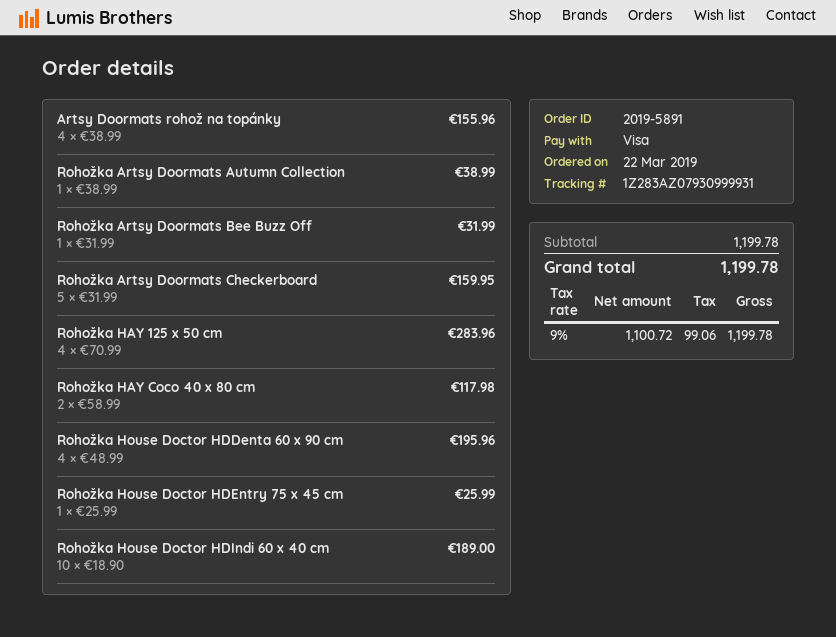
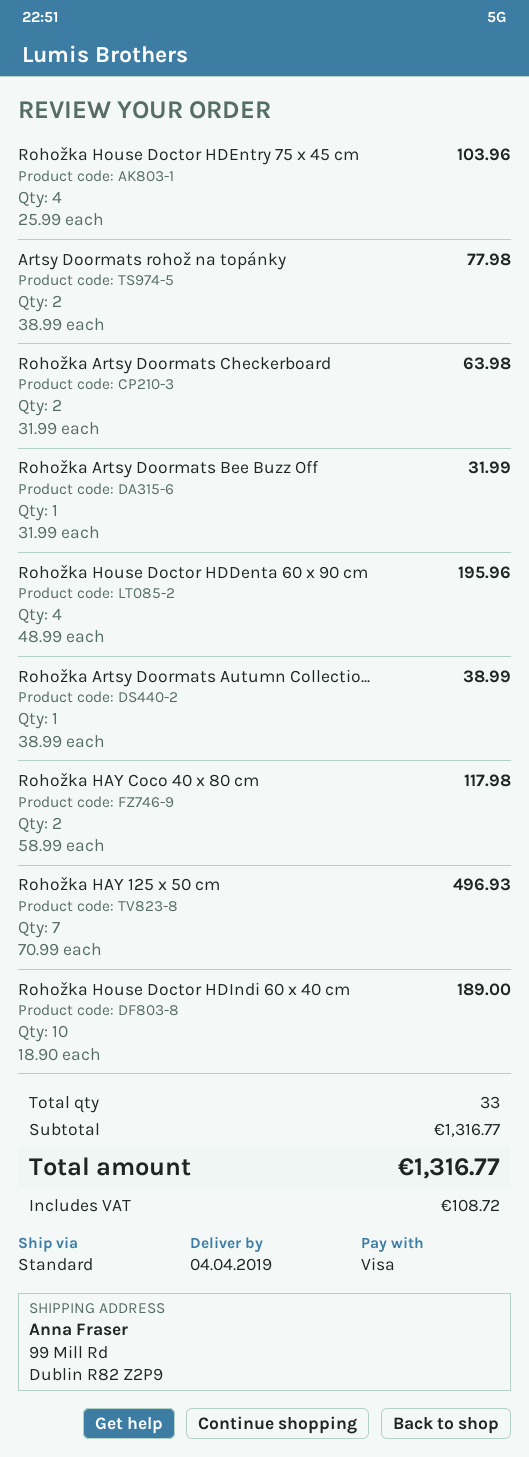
Artsy Doormats rohož na topánky: 4 x 38.99 = 155.96 -> 2 x 38.99 = 77.98
Rohožka Artsy Doormats Checkerboard: 5 x 31.99 = 159.95 -> 2 x 31.99 = 63.98
Rohožka HAY 125 x 50 cm: 4 x 70.99 = 283.96 -> 7 x 70.99 = 496.93
Rohožka House Doctor HDEntry 75 x 45 cm: 1 x 25.99 = 25.99 -> 4 x 25.99 = 103.96
subtotal: 1199.78 -> 1316.77
tax: 99.06 -> 108.72
total: 1199.78 -> 1316.77

